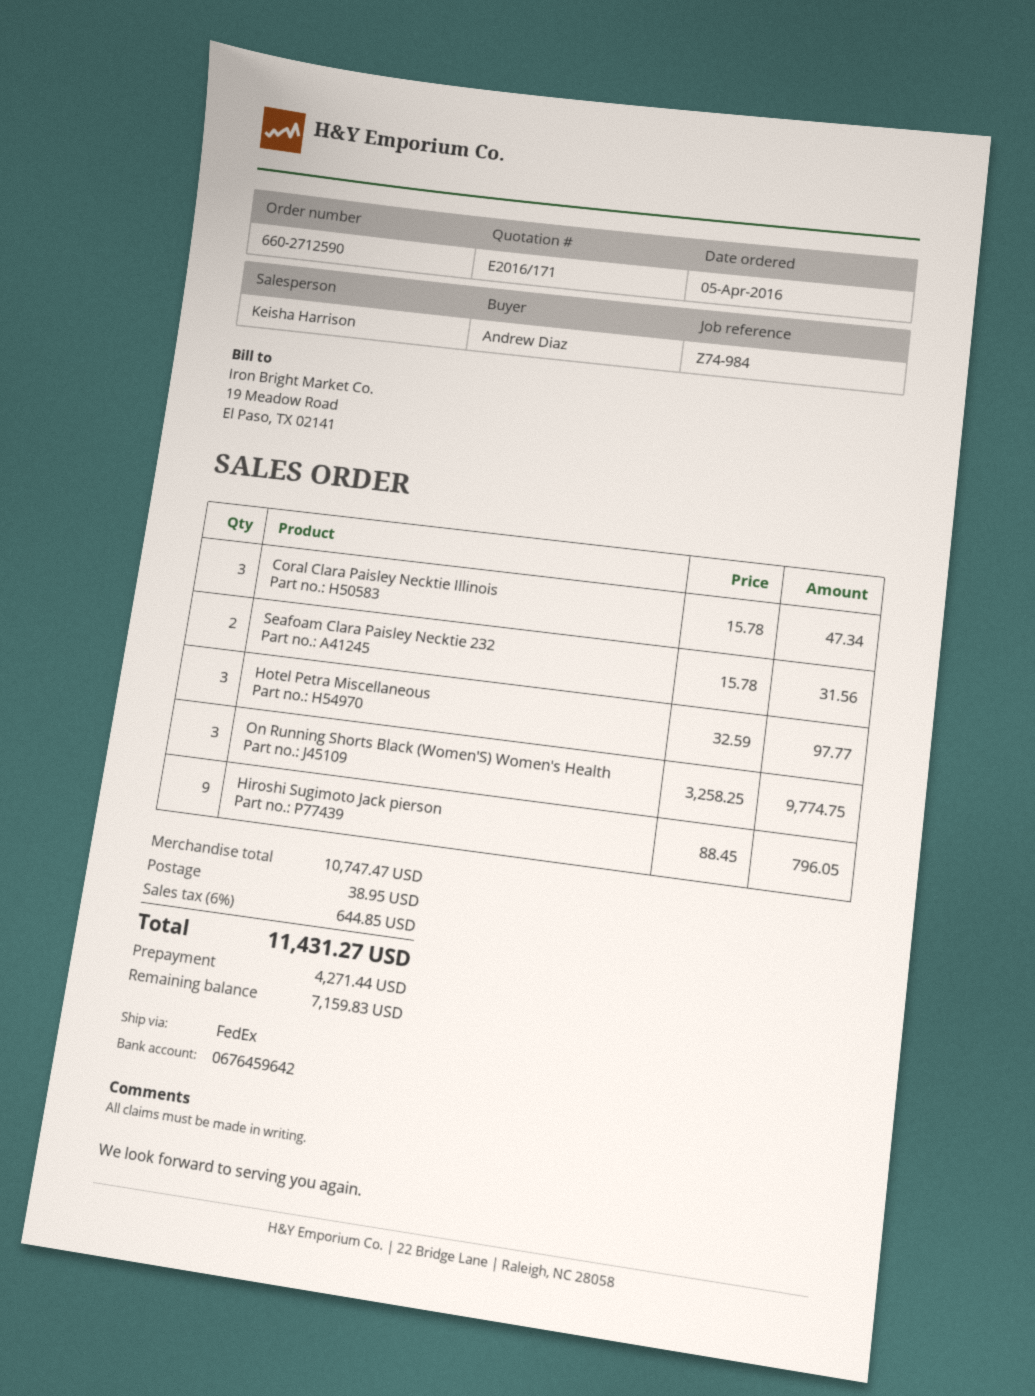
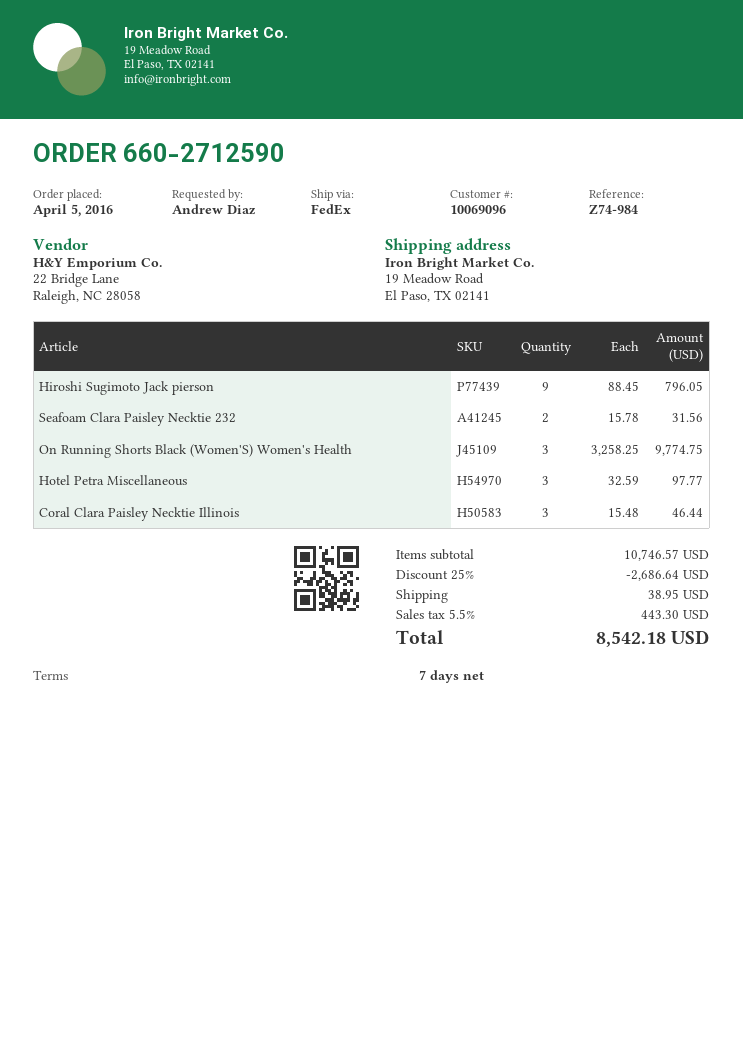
Coral Clara Paisley Necktie Illinois: 3 x 15.78 = 47.34 -> 3 x 15.48 = 46.44
subtotal: 10747.47 -> 10746.57
discount: none -> 25% = 2686.64
tax: 6% = 644.85 -> 5.5% = 443.30
total: 11431.27 -> 8542.18

